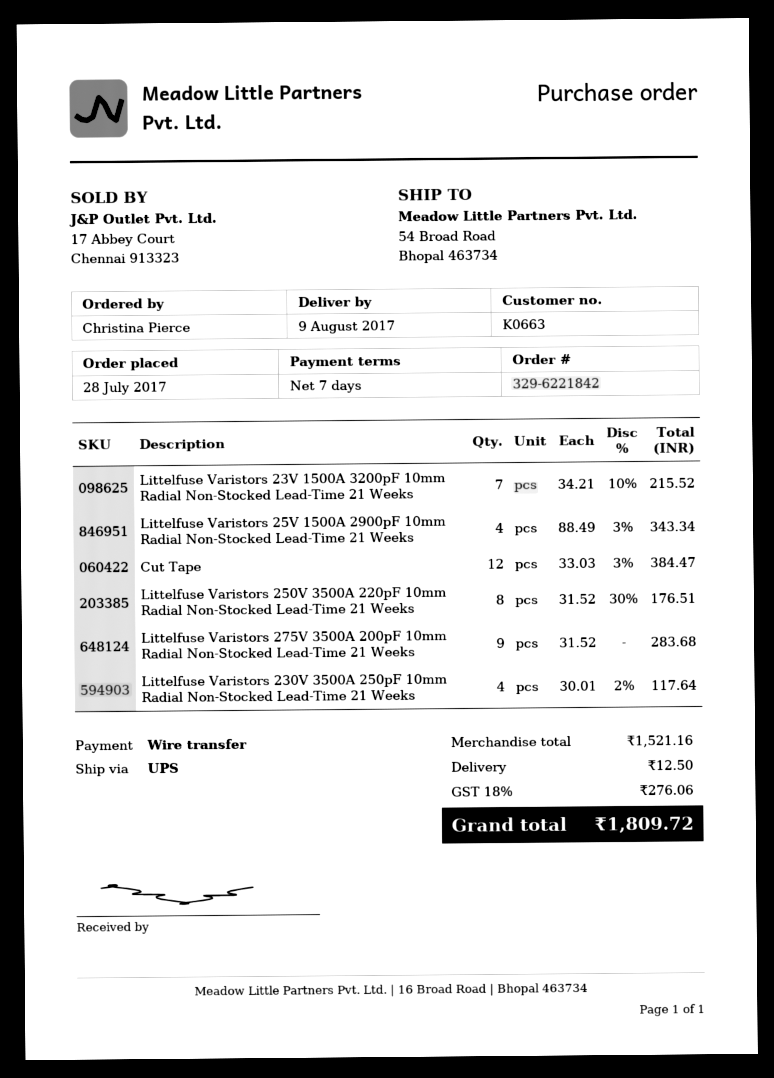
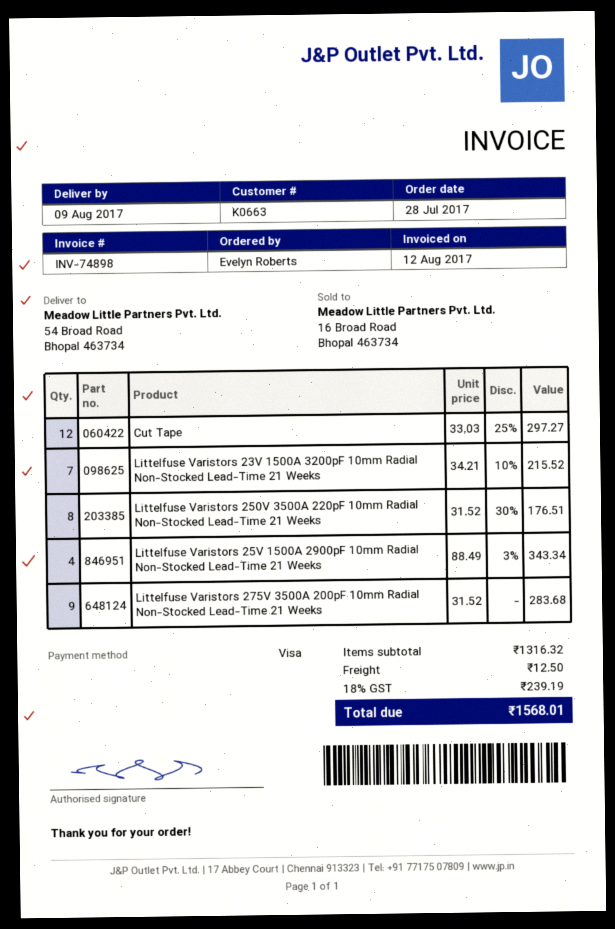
ordered by: Christina Pierce -> Evelyn Roberts
payment method: bank transfer -> Visa
Cut Tape: 12 x 33.03 - 3% = 384.47 -> 12 x 33.03 - 25% = 297.27
Littelfuse Varistors 230V 3500A 250pF 10mm Radial Non-Stocked Lead-Time 21 Weeks: 4 x 30.01 - 2% = 117.64 -> none
subtotal: 1521.16 -> 1316.32
tax: 18% = 276.06 -> 18% = 239.19
total: 1809.72 -> 1568.01

